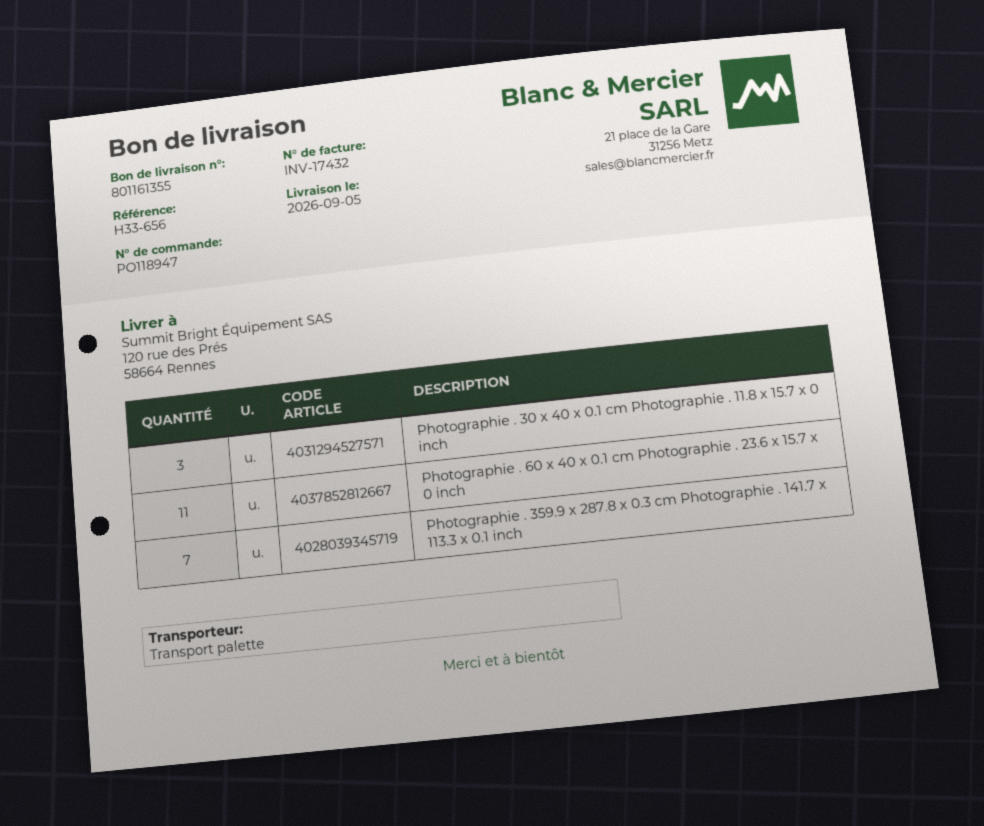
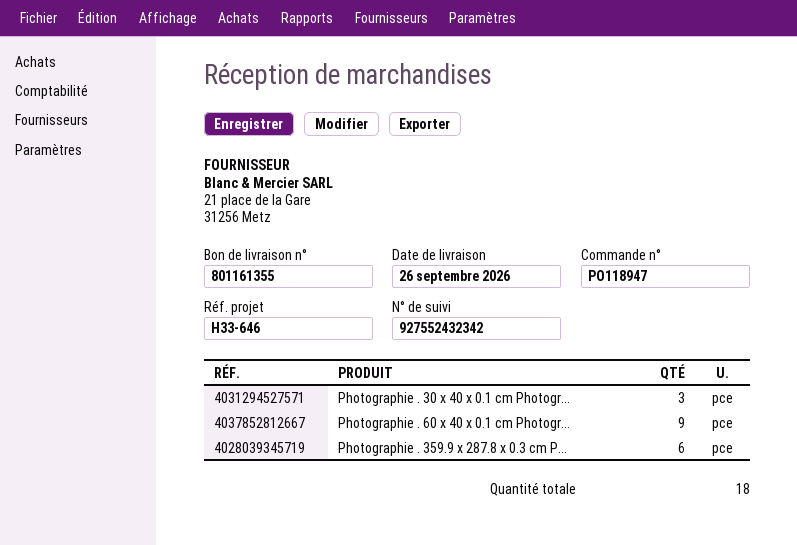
delivery date: 2026-09-05 -> 2026-09-26
reference: H33-656 -> H33-646
Photographie . 60 x 40 x 0.1 cm Photographie . 23.6 x 15.7 x 0 inch: 11 -> 9
Photographie . 359.9 x 287.8 x 0.3 cm Photographie . 141.7 x 113.3 x 0.1 inch: 7 -> 6

